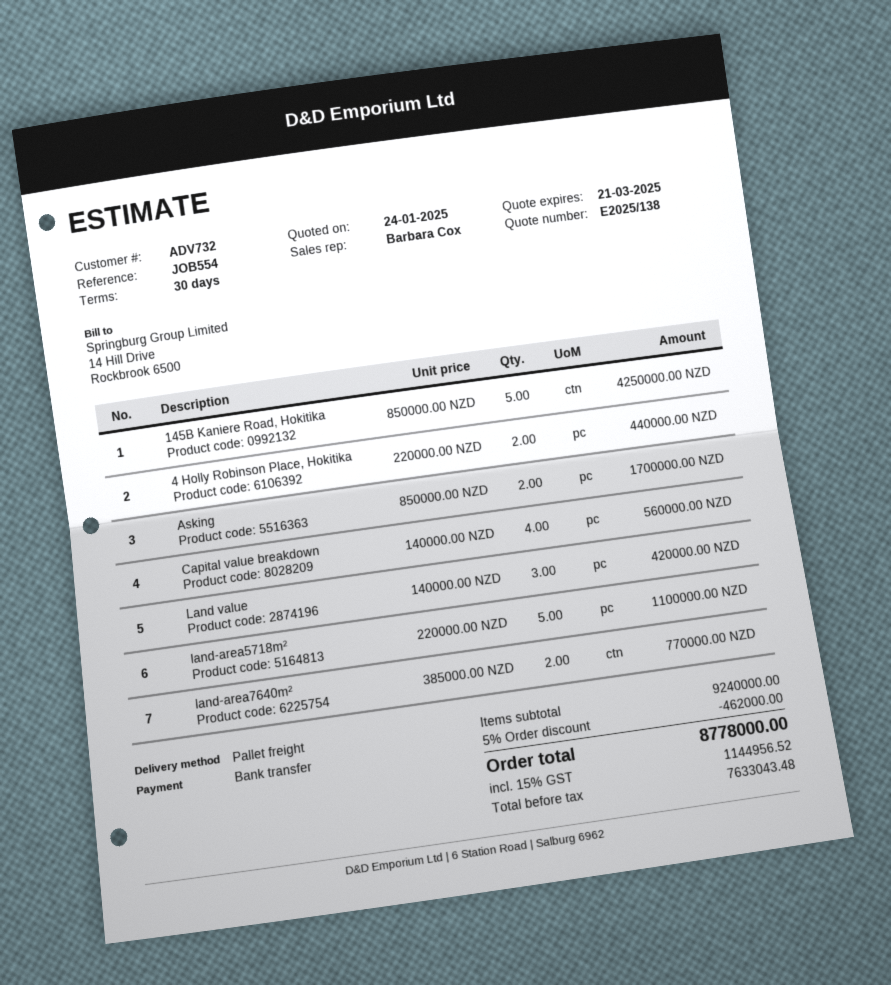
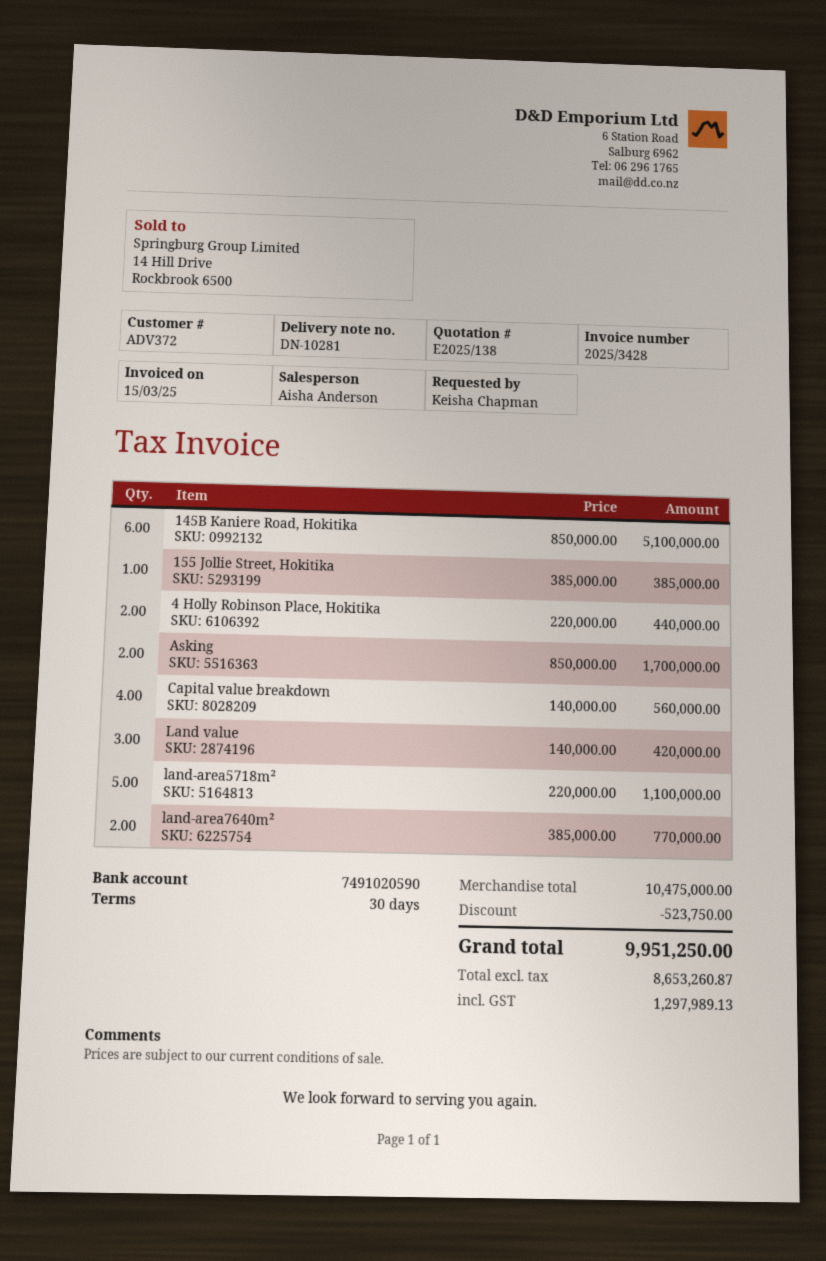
customer number: ADV732 -> ADV372
sales rep: Barbara Cox -> Aisha Anderson
145B Kaniere Road, Hokitika: 5 x 850000.00 = 4250000.00 -> 6 x 850000.00 = 5100000.00
155 Jollie Street, Hokitika: none -> 1 x 385000.00 = 385000.00
subtotal: 9240000.00 -> 10475000.00
discount: 462000.00 -> 523750.00
net: 7633043.48 -> 8653260.87
tax: 1144956.52 -> 1297989.13
total: 8778000.00 -> 9951250.00

